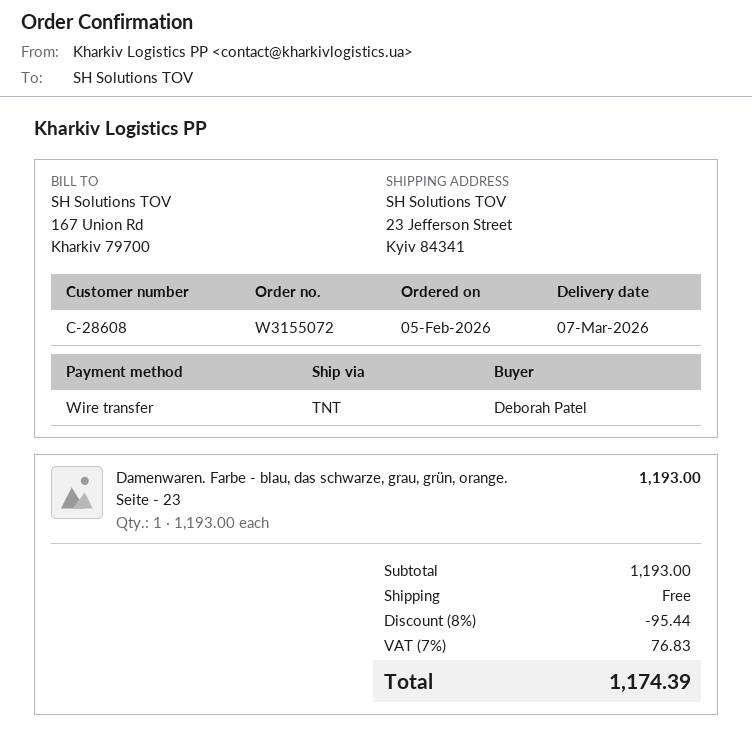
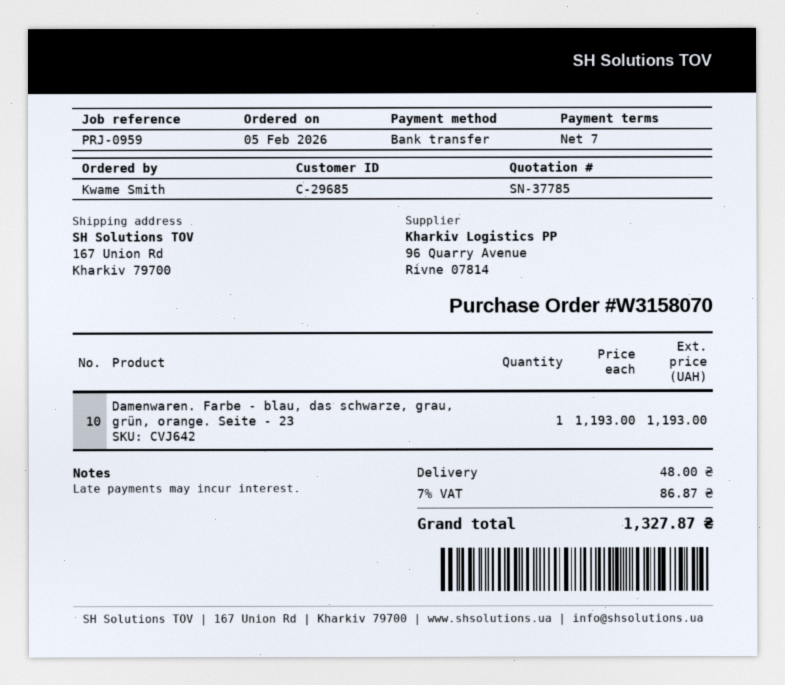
order number: W3155072 -> W3158070
customer number: C-28608 -> C-29685
ordered by: Deborah Patel -> Kwame Smith
ship to: 23 Jefferson Street, Kyiv 84341 -> 167 Union Rd, Kharkiv 79700
discount: 8% = 95.44 -> none
shipping: 0.00 -> 48.00
tax: 7% = 76.83 -> 7% = 86.87
total: 1174.39 -> 1327.87

